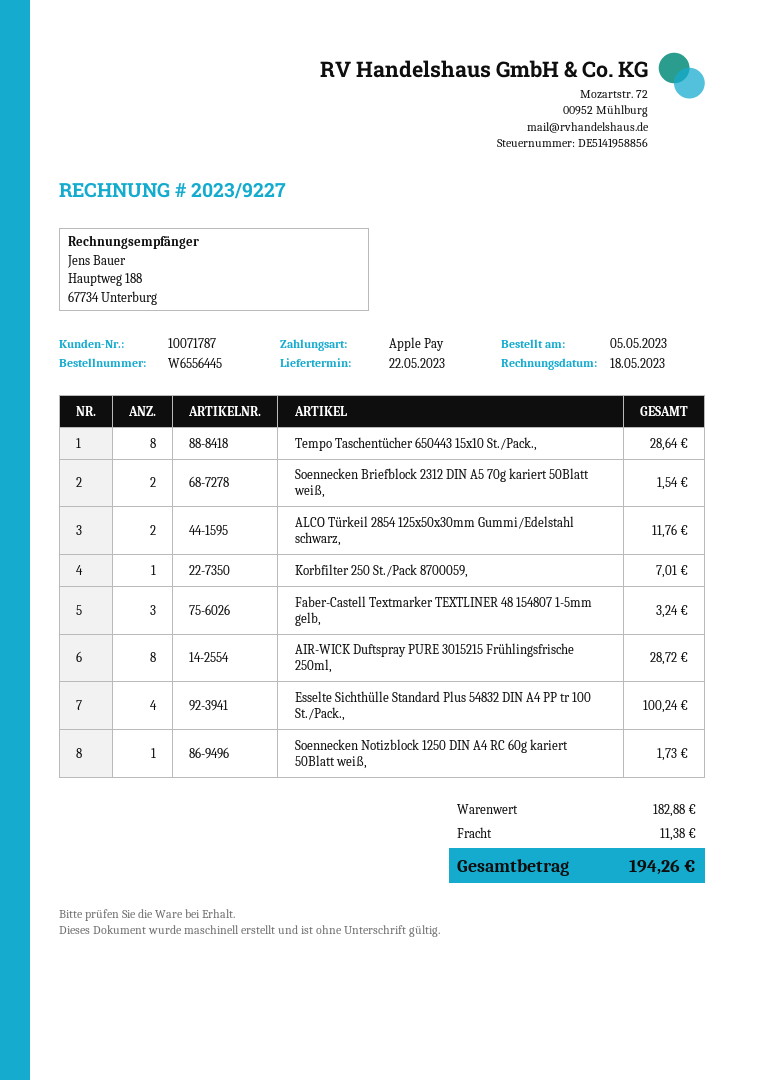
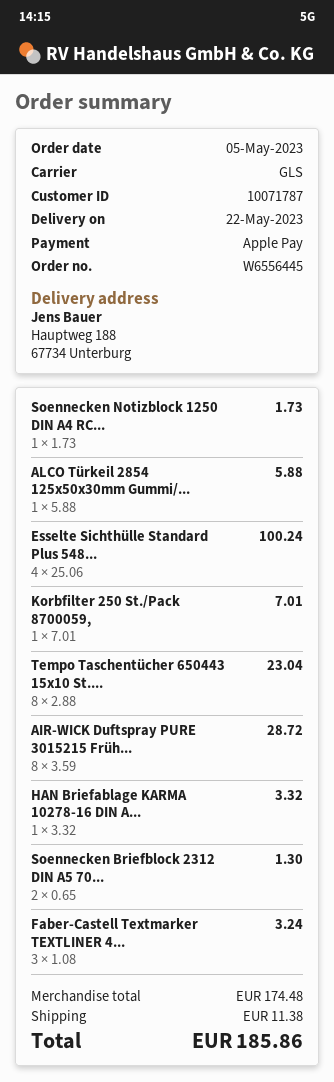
Tempo Taschentücher 650443 15x10 St./Pack.,: 8 for 28.64 -> 8 for 23.04
Soennecken Briefblock 2312 DIN A5 70g kariert 50Blatt weiß,: 2 for 1.54 -> 2 for 1.30
ALCO Türkeil 2854 125x50x30mm Gummi/Edelstahl schwarz,: 2 for 11.76 -> 1 for 5.88
HAN Briefablage KARMA 10278-16 DIN A...: none -> 1 for 3.32
subtotal: 182.88 -> 174.48
total: 194.26 -> 185.86

